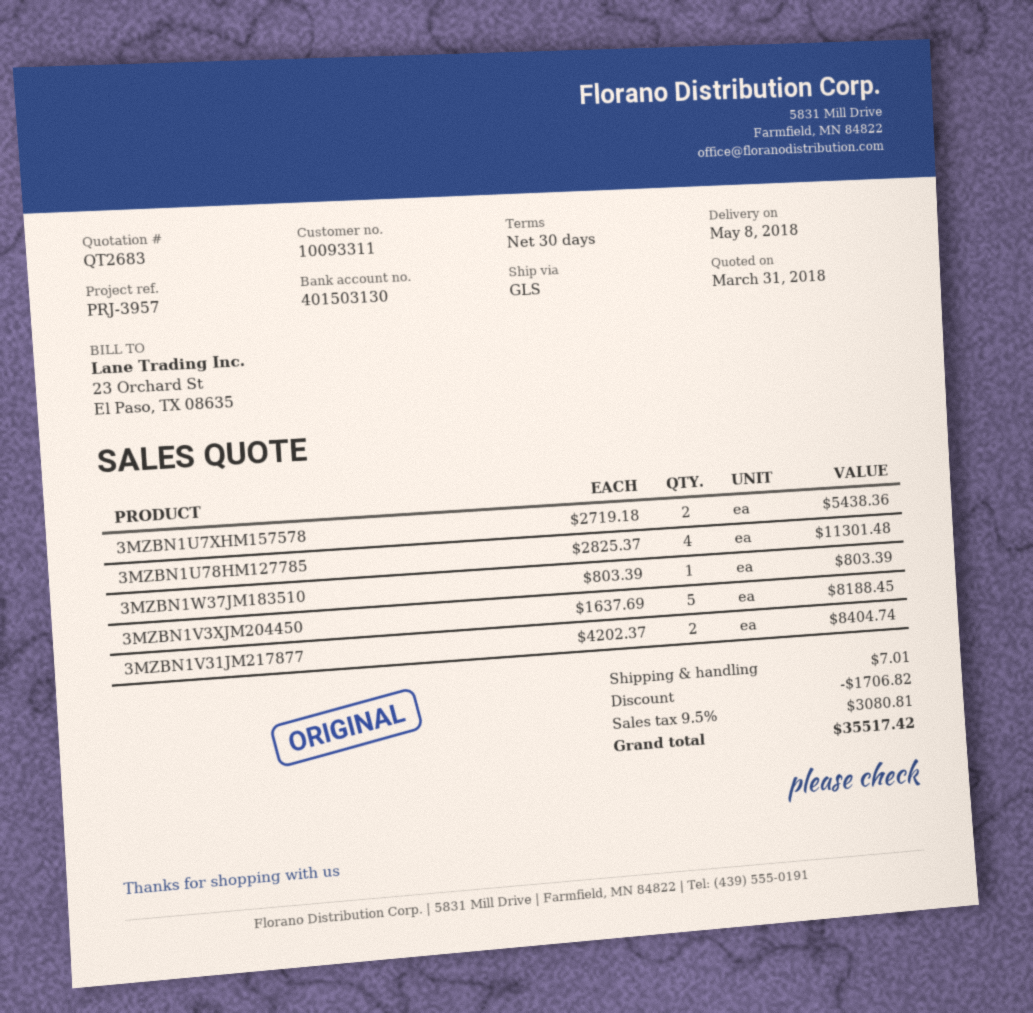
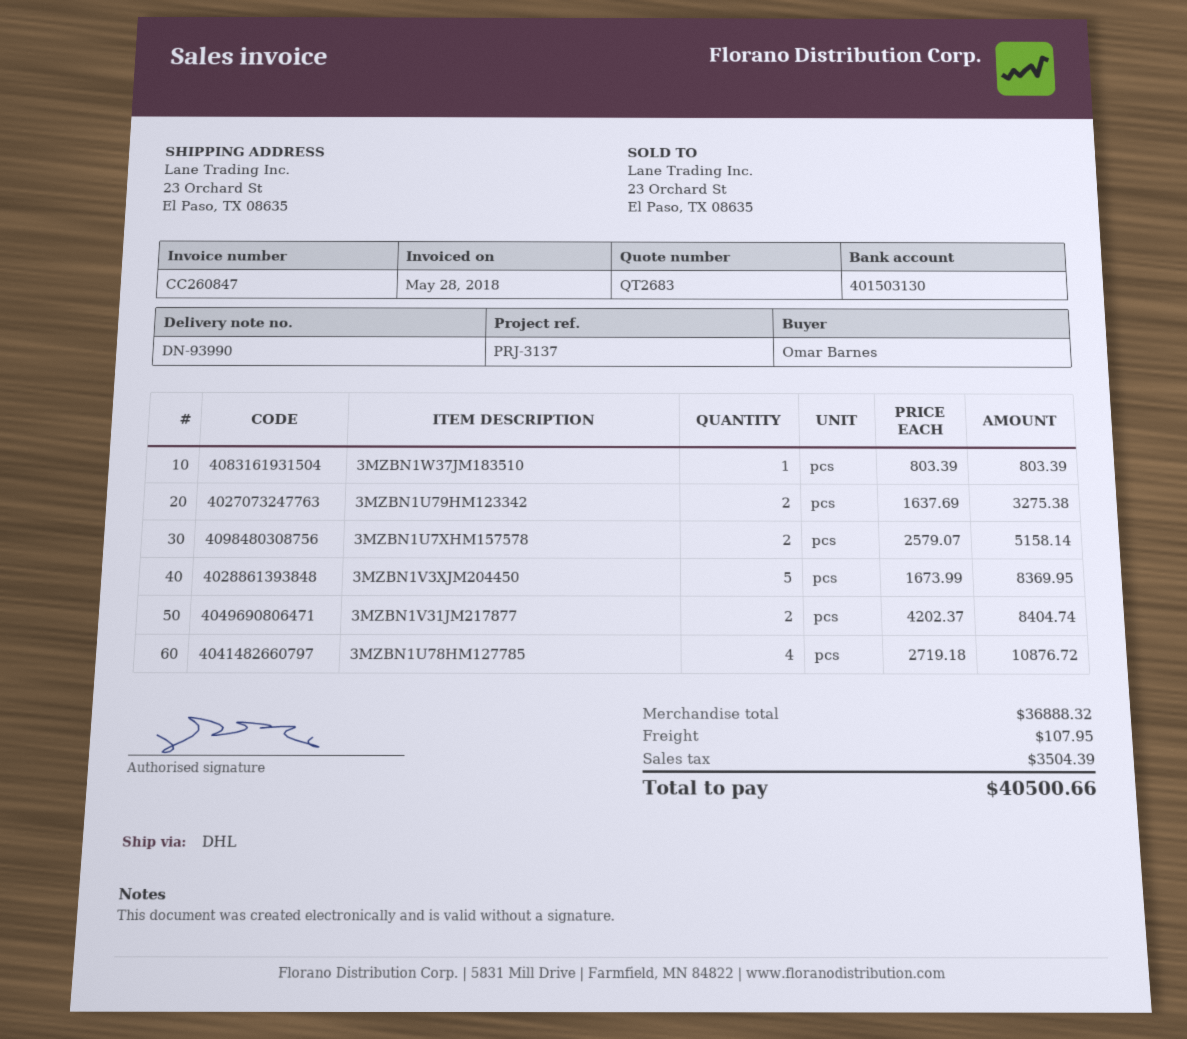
reference: PRJ-3957 -> PRJ-3137
shipping method: GLS -> DHL
3MZBN1U7XHM157578: 2 x 2719.18 = 5438.36 -> 2 x 2579.07 = 5158.14
3MZBN1U78HM127785: 4 x 2825.37 = 11301.48 -> 4 x 2719.18 = 10876.72
3MZBN1V3XJM204450: 5 x 1637.69 = 8188.45 -> 5 x 1673.99 = 8369.95
3MZBN1U79HM123342: none -> 2 x 1637.69 = 3275.38
discount: 1706.82 -> none
shipping: 7.01 -> 107.95
tax: 3080.81 -> 3504.39
total: 35517.42 -> 40500.66

